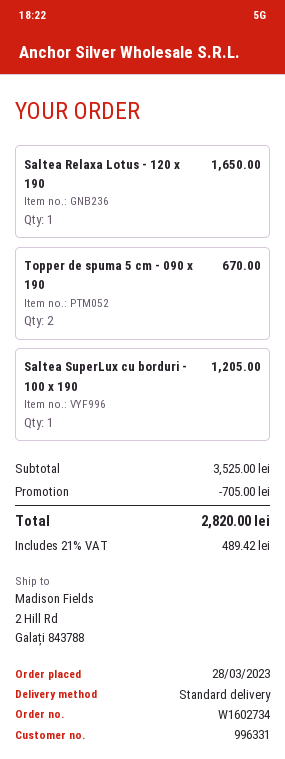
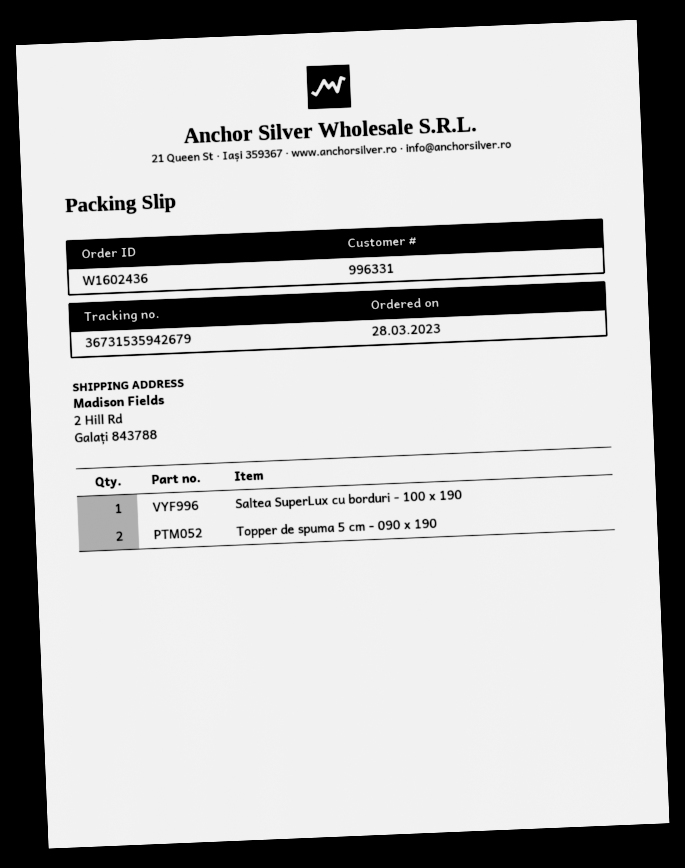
order number: W1602734 -> W1602436
Saltea Relaxa Lotus - 120 x 190: 1 -> none

